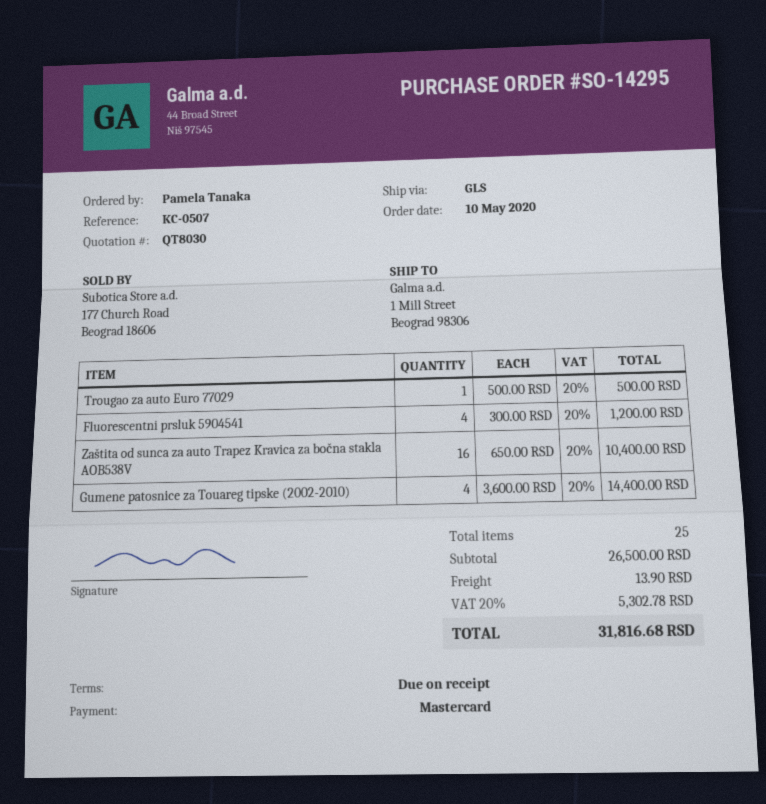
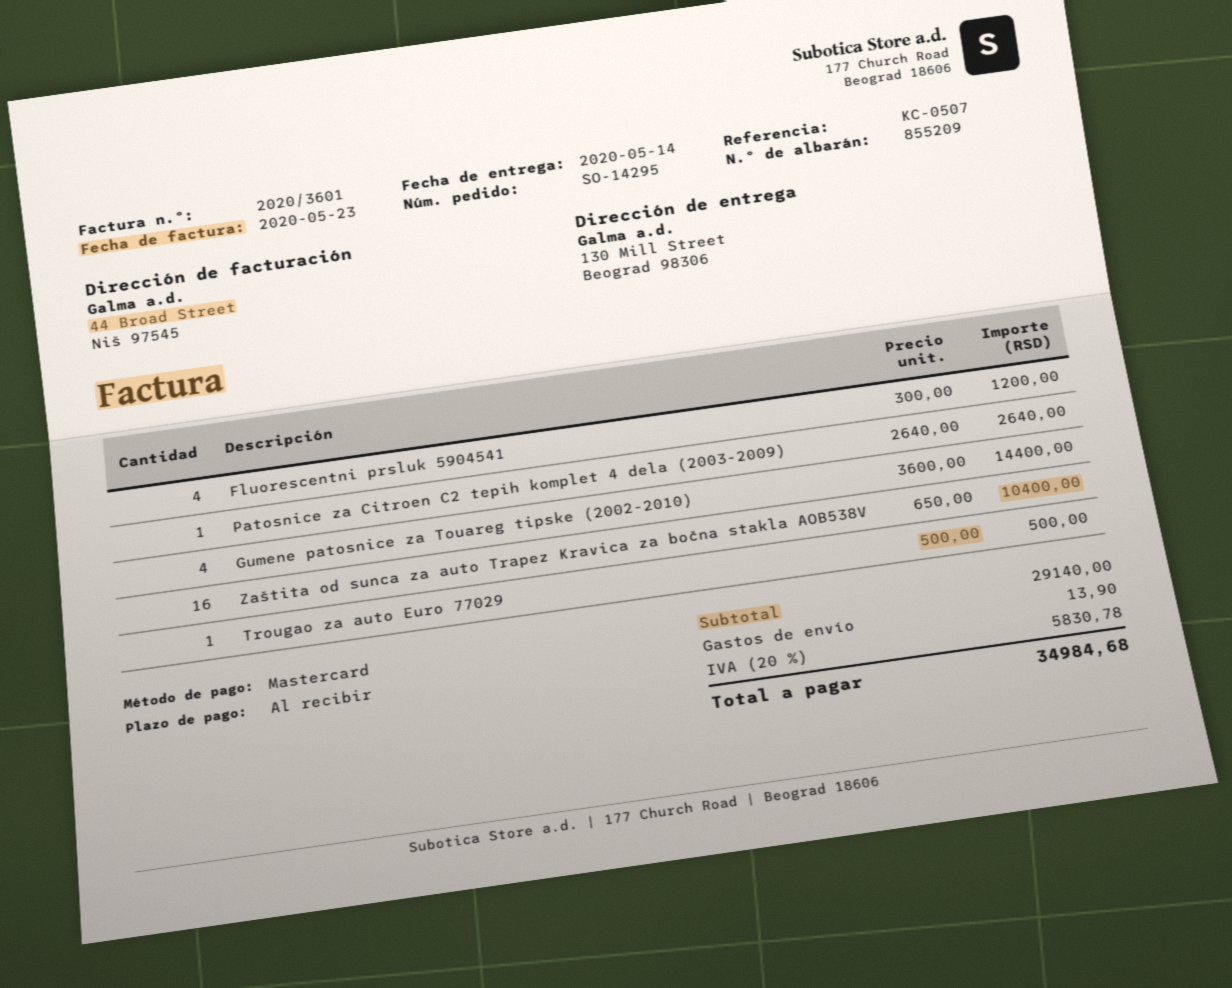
ship to: 1 Mill Street, Beograd 98306 -> 130 Mill Street, Beograd 98306
Patosnice za Citroen C2 tepih komplet 4 dela (2003-2009): none -> 1 x 2640.00 = 2640.00
subtotal: 26500.00 -> 29140.00
tax: 20% = 5302.78 -> 20% = 5830.78
total: 31816.68 -> 34984.68

